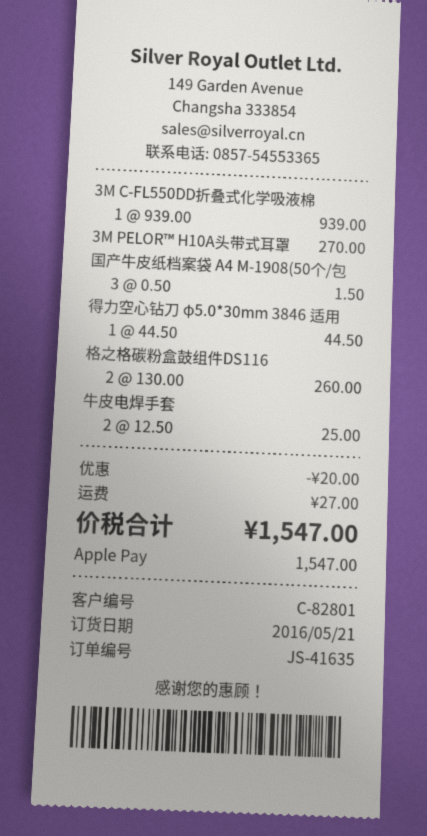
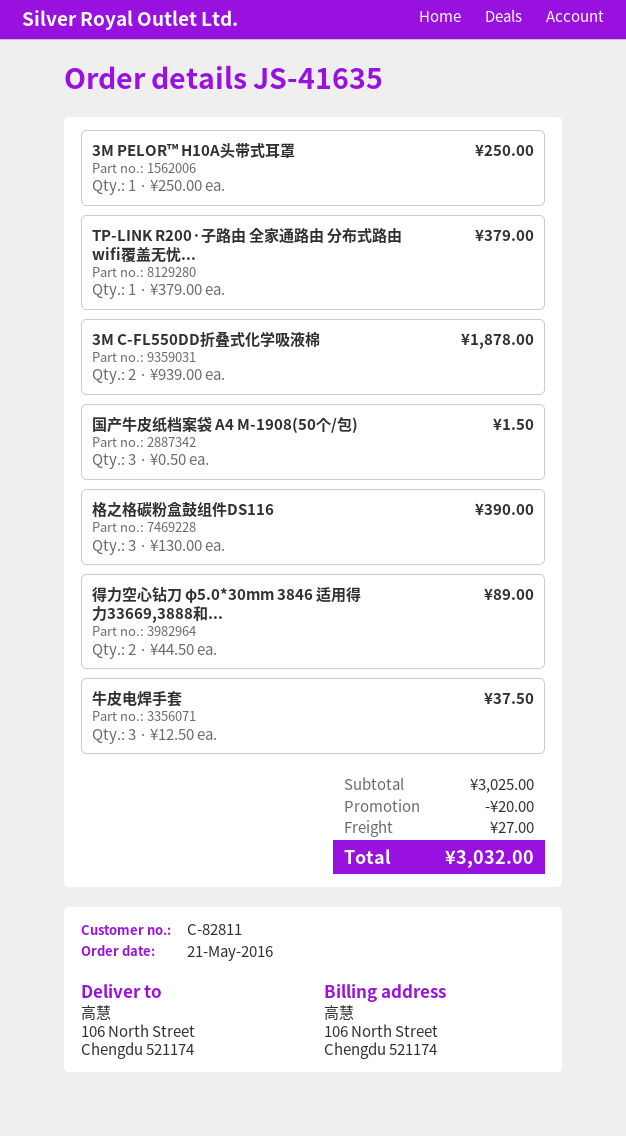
customer number: C-82801 -> C-82811
3M C-FL550DD折叠式化学吸液棉: 1 x 939.00 = 939.00 -> 2 x 939.00 = 1878.00
3M PELOR™ H10A头带式耳罩: 1 x 270.00 = 270.00 -> 1 x 250.00 = 250.00
得力空心钻刀 φ5.0*30mm 3846 适用: 1 x 44.50 = 44.50 -> 2 x 44.50 = 89.00
格之格碳粉盒鼓组件DS116: 2 x 130.00 = 260.00 -> 3 x 130.00 = 390.00
牛皮电焊手套: 2 x 12.50 = 25.00 -> 3 x 12.50 = 37.50
TP-LINK R200·子路由 全家通路由 分布式路由 wifi覆盖无忧...: none -> 1 x 379.00 = 379.00
total: 1547.00 -> 3032.00

